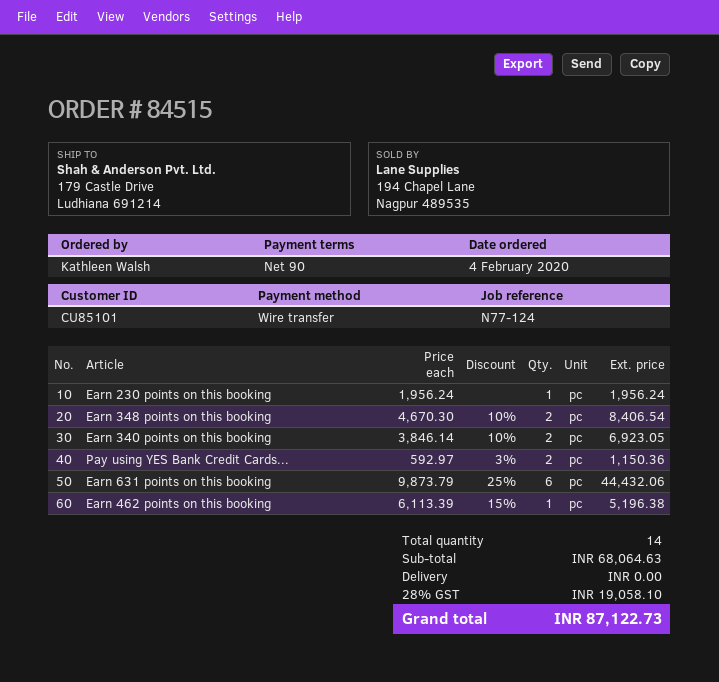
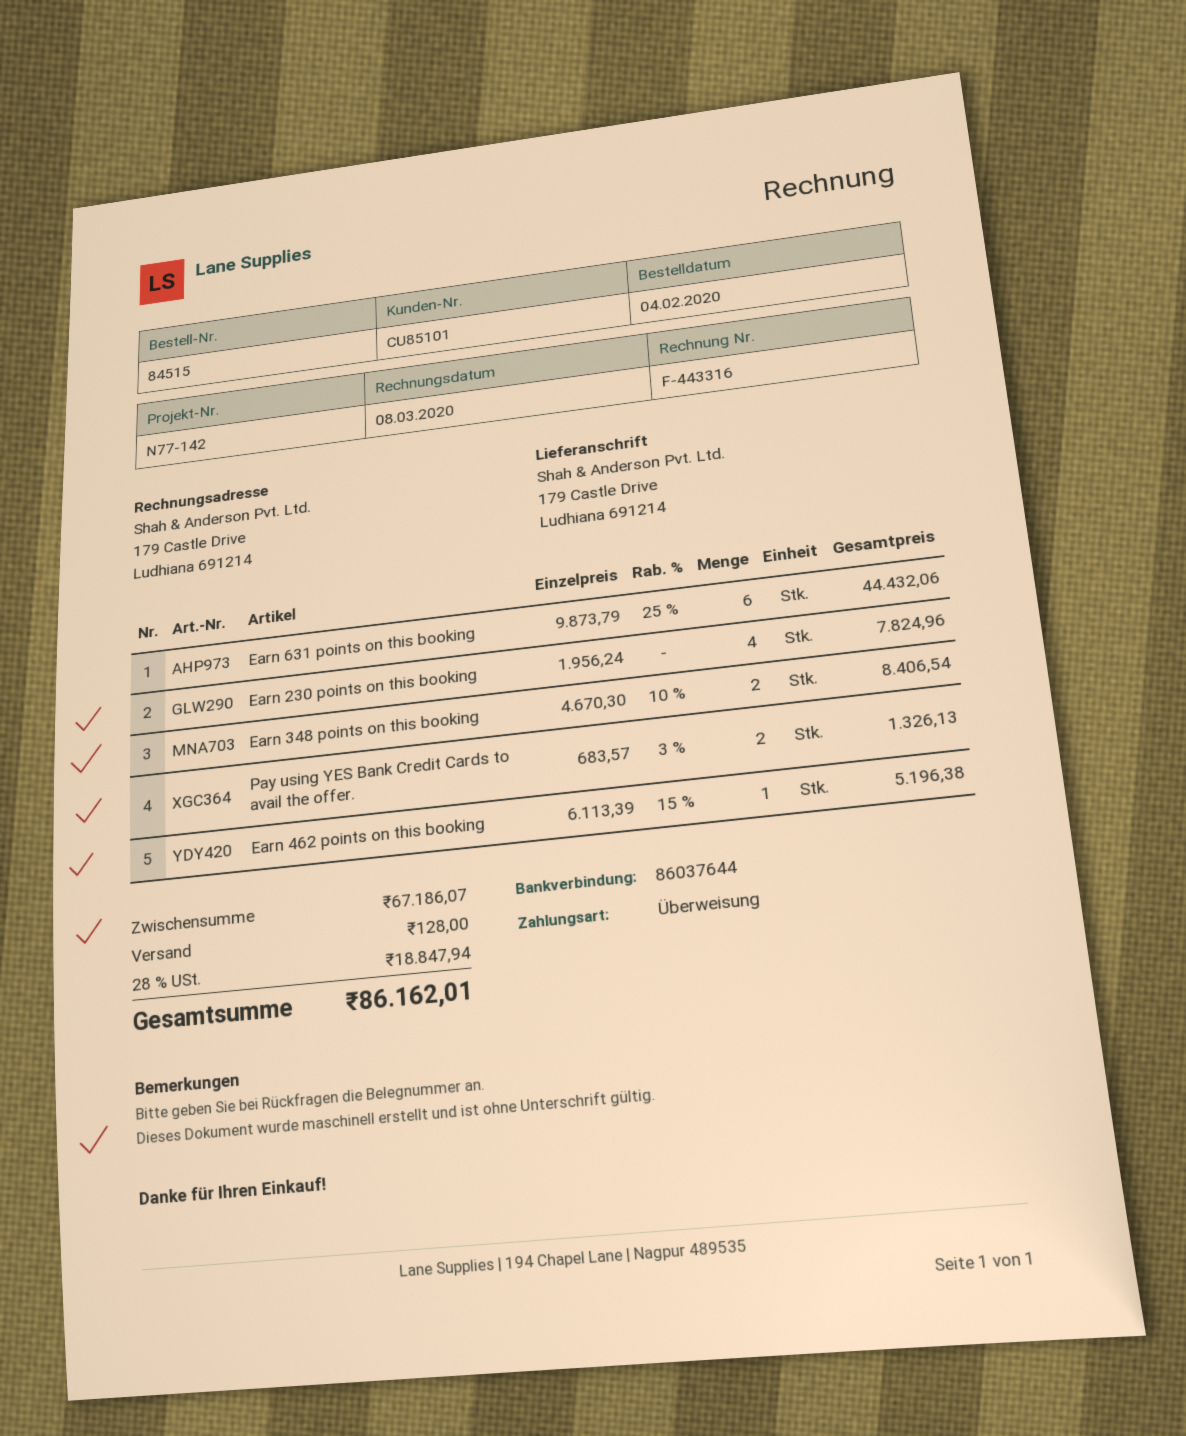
reference: N77-124 -> N77-142
Earn 230 points on this booking: 1 x 1956.24 = 1956.24 -> 4 x 1956.24 = 7824.96
Earn 340 points on this booking: 2 x 3846.14 - 10% = 6923.05 -> none
Pay using YES Bank Credit Cards...: 2 x 592.97 - 3% = 1150.36 -> 2 x 683.57 - 3% = 1326.13
subtotal: 68064.63 -> 67186.07
shipping: 0.00 -> 128.00
tax: 28% = 19058.10 -> 28% = 18847.94
total: 87122.73 -> 86162.01

